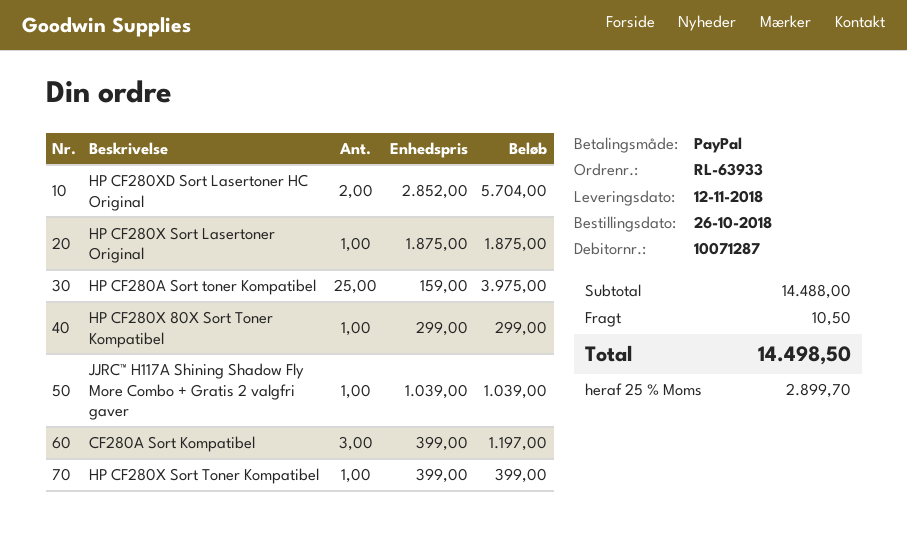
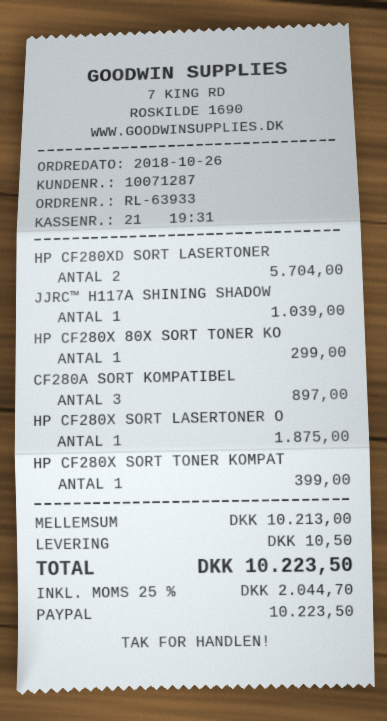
HP CF280A Sort toner Kompatibel: 25 for 3975.00 -> none
CF280A Sort Kompatibel: 3 for 1197.00 -> 3 for 897.00
subtotal: 14488.00 -> 10213.00
tax: 25% = 2899.70 -> 25% = 2044.70
total: 14498.50 -> 10223.50

